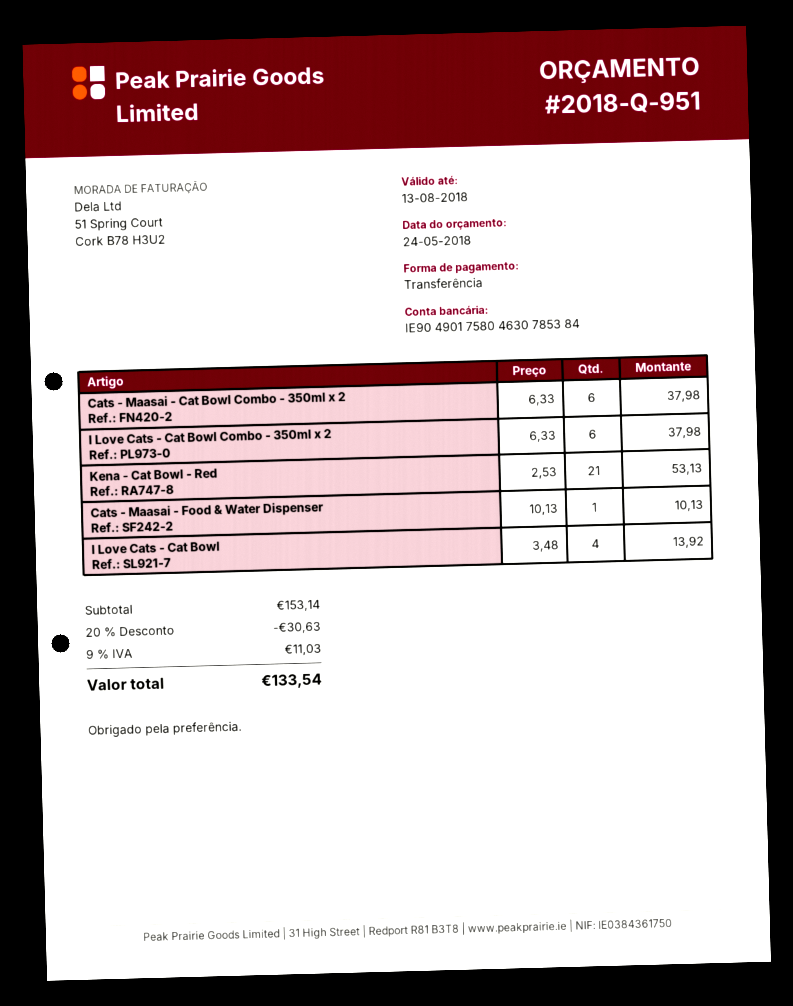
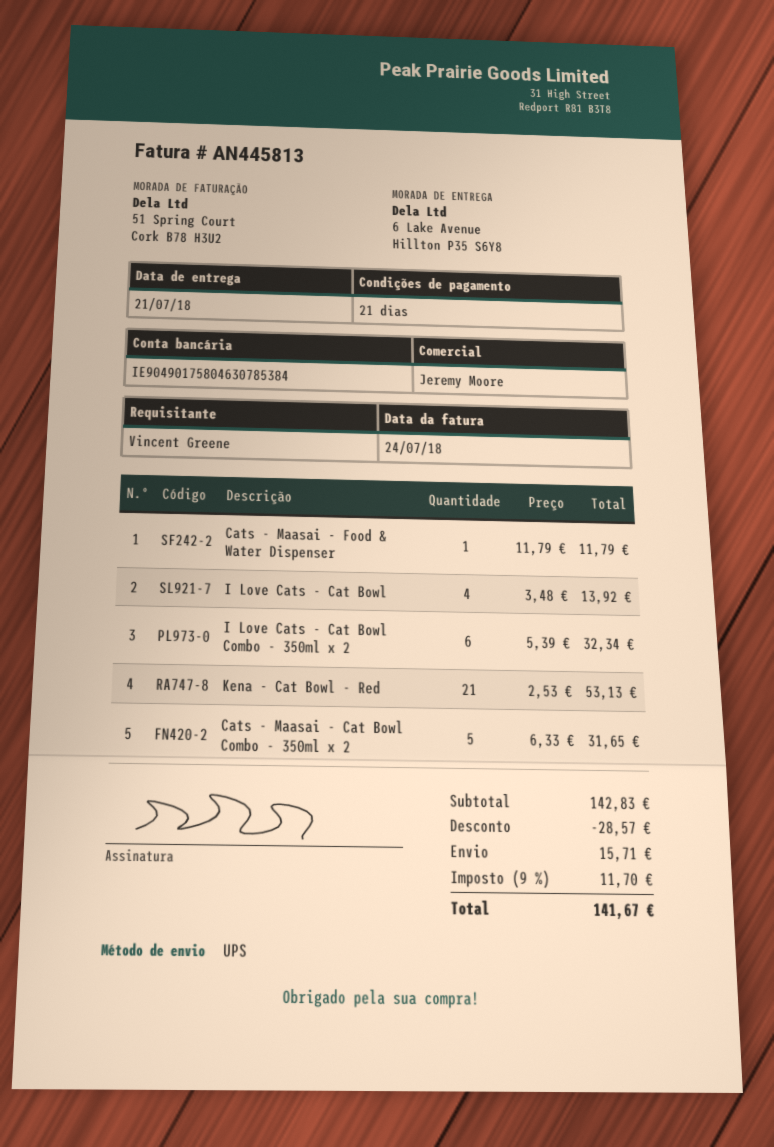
Cats - Maasai - Cat Bowl Combo - 350ml x 2: 6 x 6.33 = 37.98 -> 5 x 6.33 = 31.65
I Love Cats - Cat Bowl Combo - 350ml x 2: 6 x 6.33 = 37.98 -> 6 x 5.39 = 32.34
Cats - Maasai - Food & Water Dispenser: 1 x 10.13 = 10.13 -> 1 x 11.79 = 11.79
subtotal: 153.14 -> 142.83
discount: 30.63 -> 28.57
shipping: none -> 15.71
tax: 9% = 11.03 -> 9% = 11.70
total: 133.54 -> 141.67

